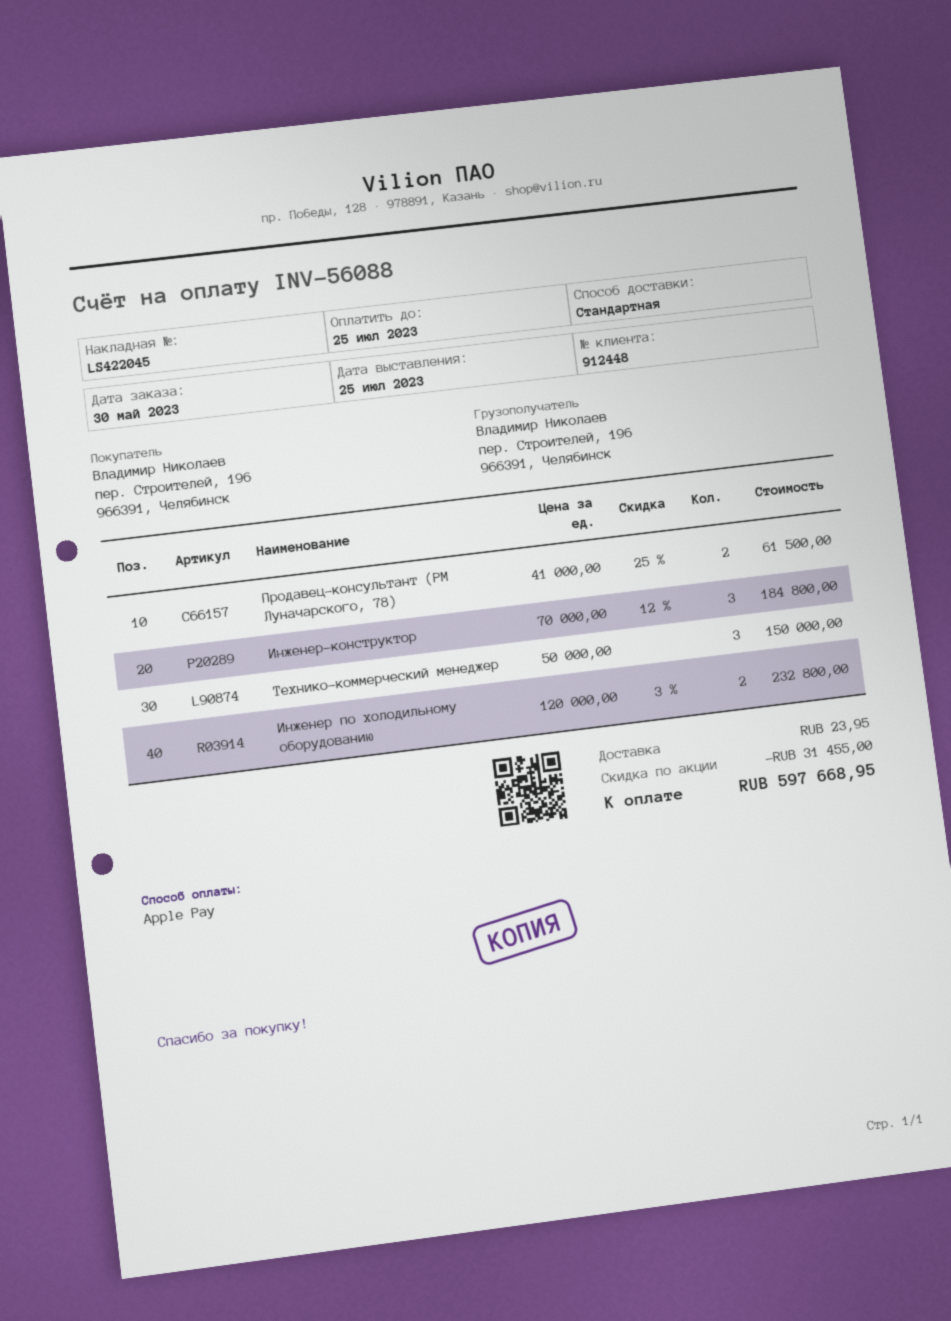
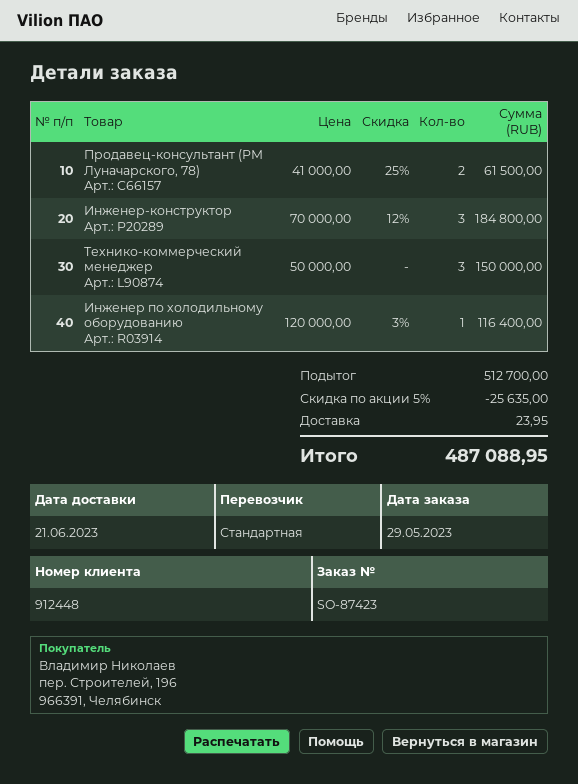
order date: 2023-05-30 -> 2023-05-29
Инженер по холодильному оборудованию: 2 x 120000.00 - 3% = 232800.00 -> 1 x 120000.00 - 3% = 116400.00
discount: 31455.00 -> 25635.00
total: 597668.95 -> 487088.95

